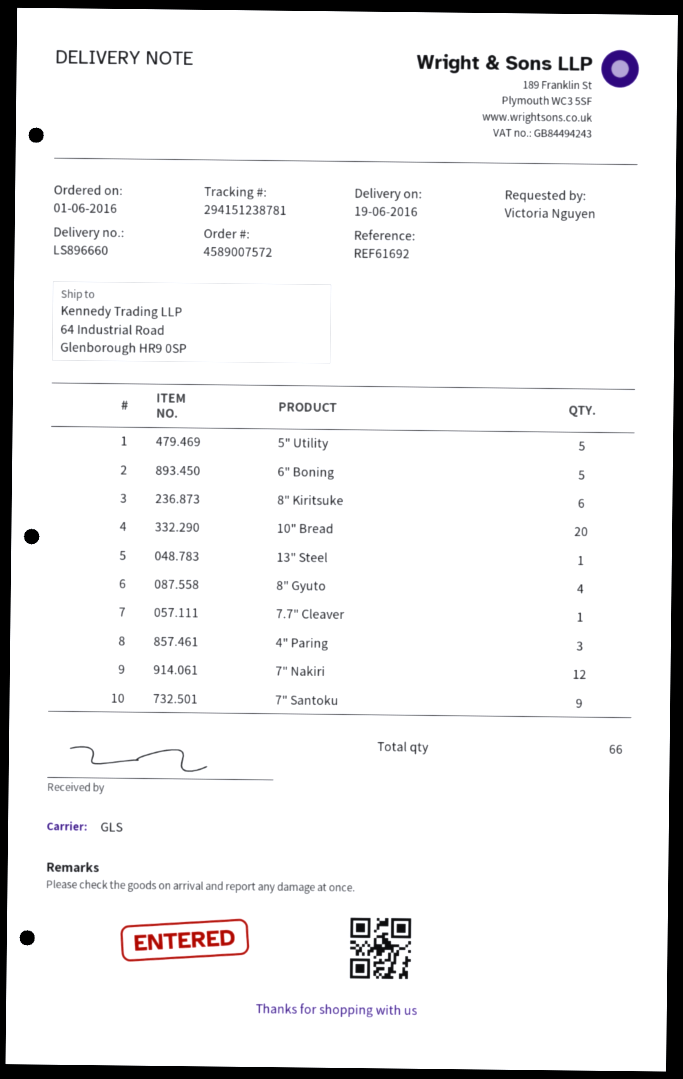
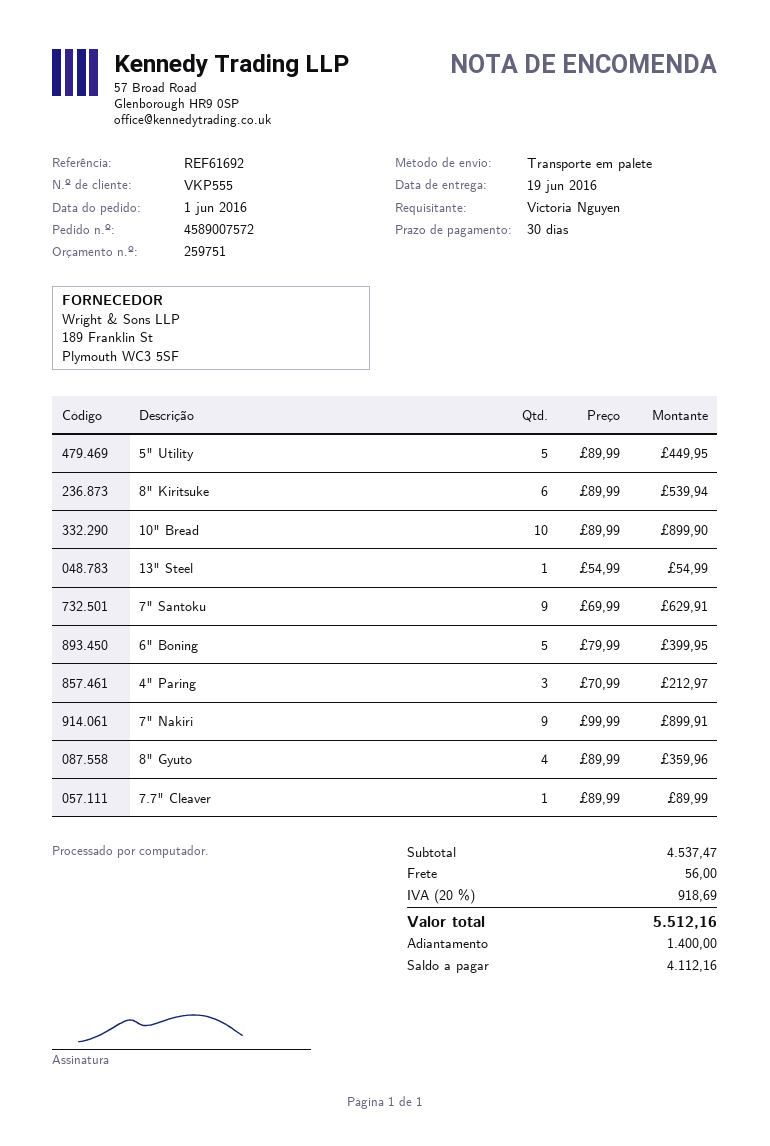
shipping method: GLS -> pallet freight
10" Bread: 20 -> 10
7" Nakiri: 12 -> 9

